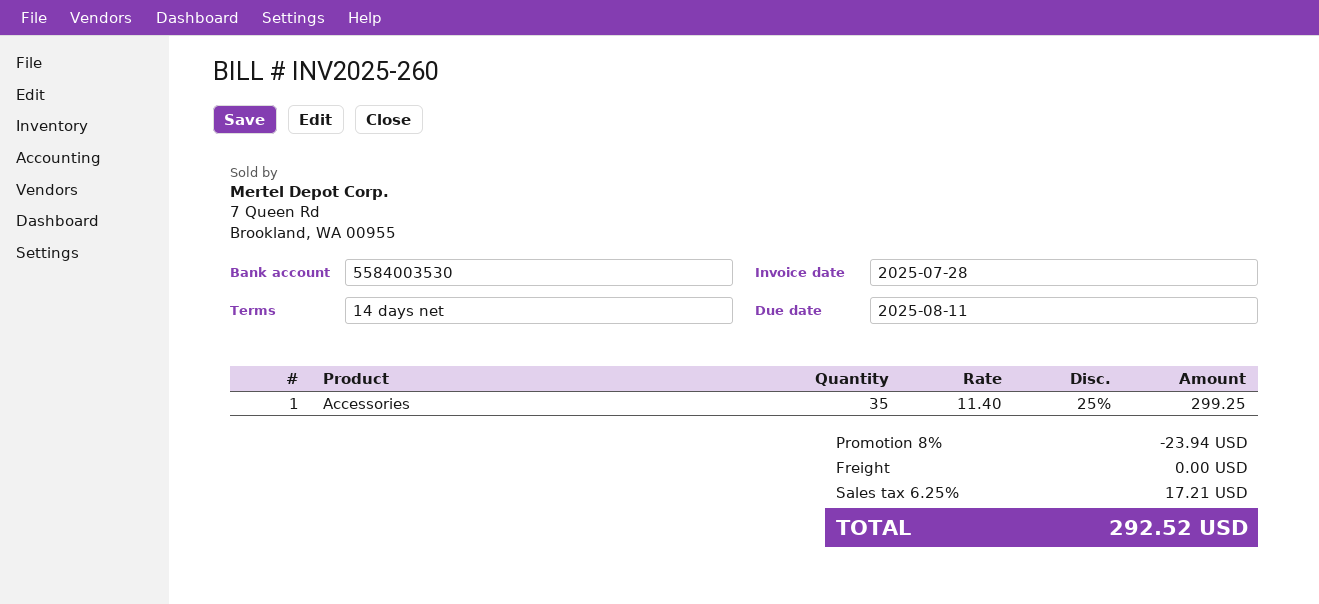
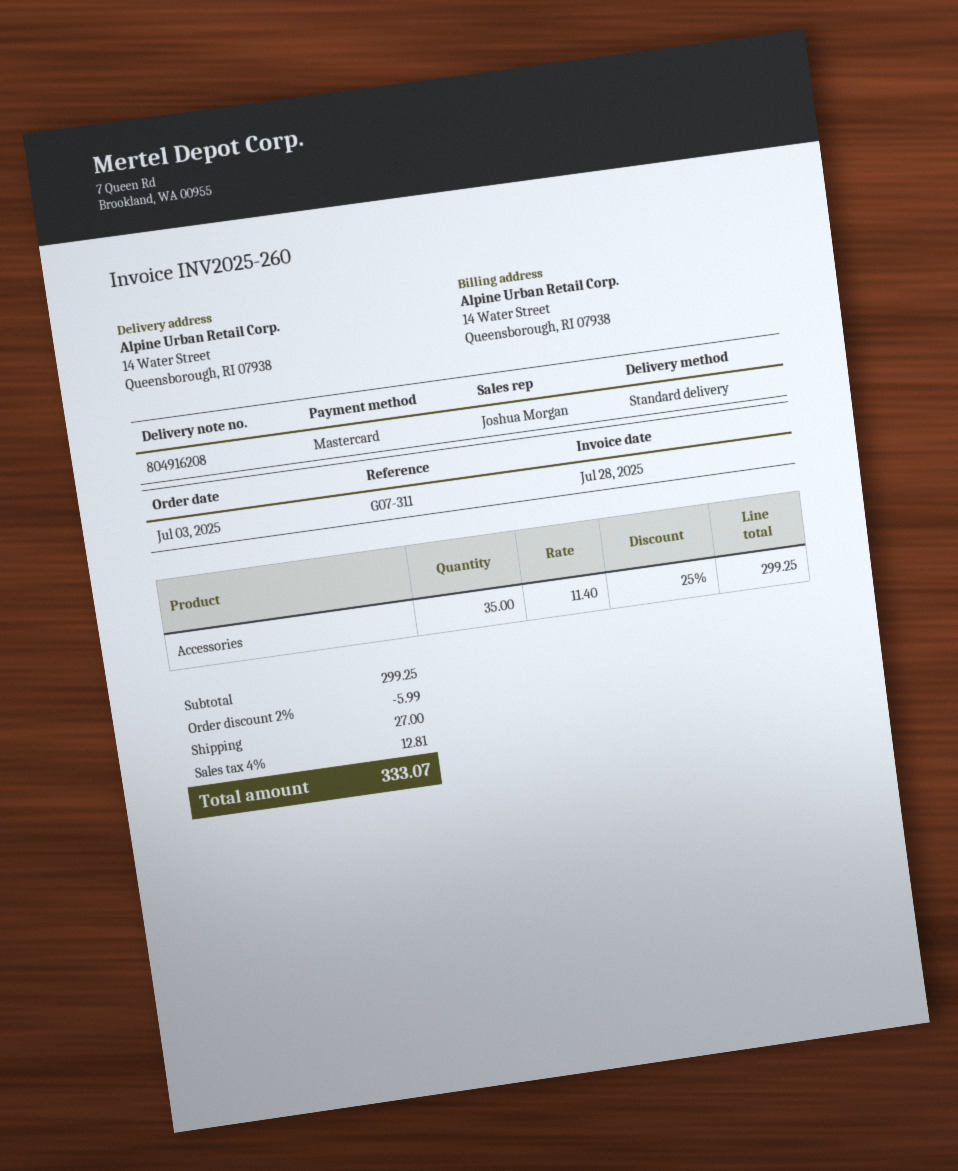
discount: 8% = 23.94 -> 2% = 5.99
shipping: 0.00 -> 27.00
tax: 6.25% = 17.21 -> 4% = 12.81
total: 292.52 -> 333.07

